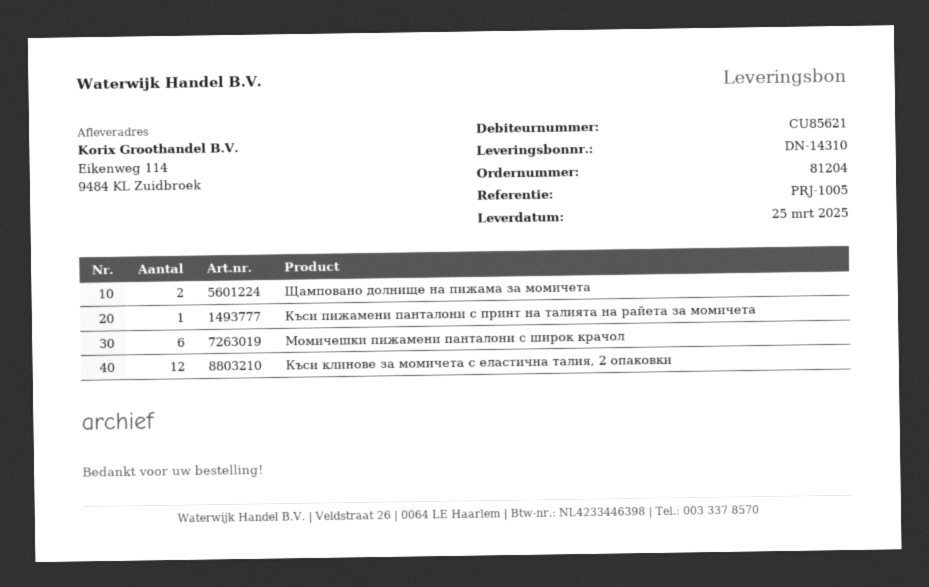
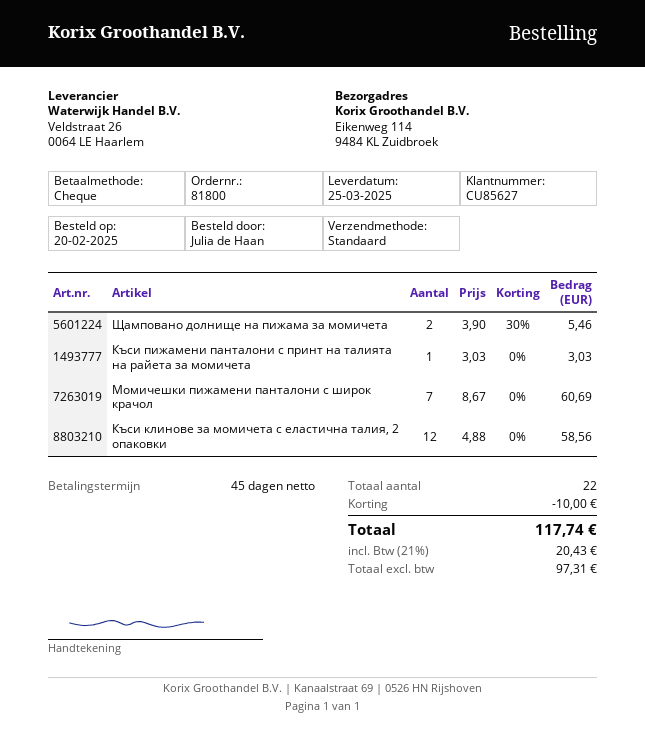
order number: 81204 -> 81800
customer number: CU85621 -> CU85627
Момичешки пижамени панталони с широк крачол: 6 -> 7

